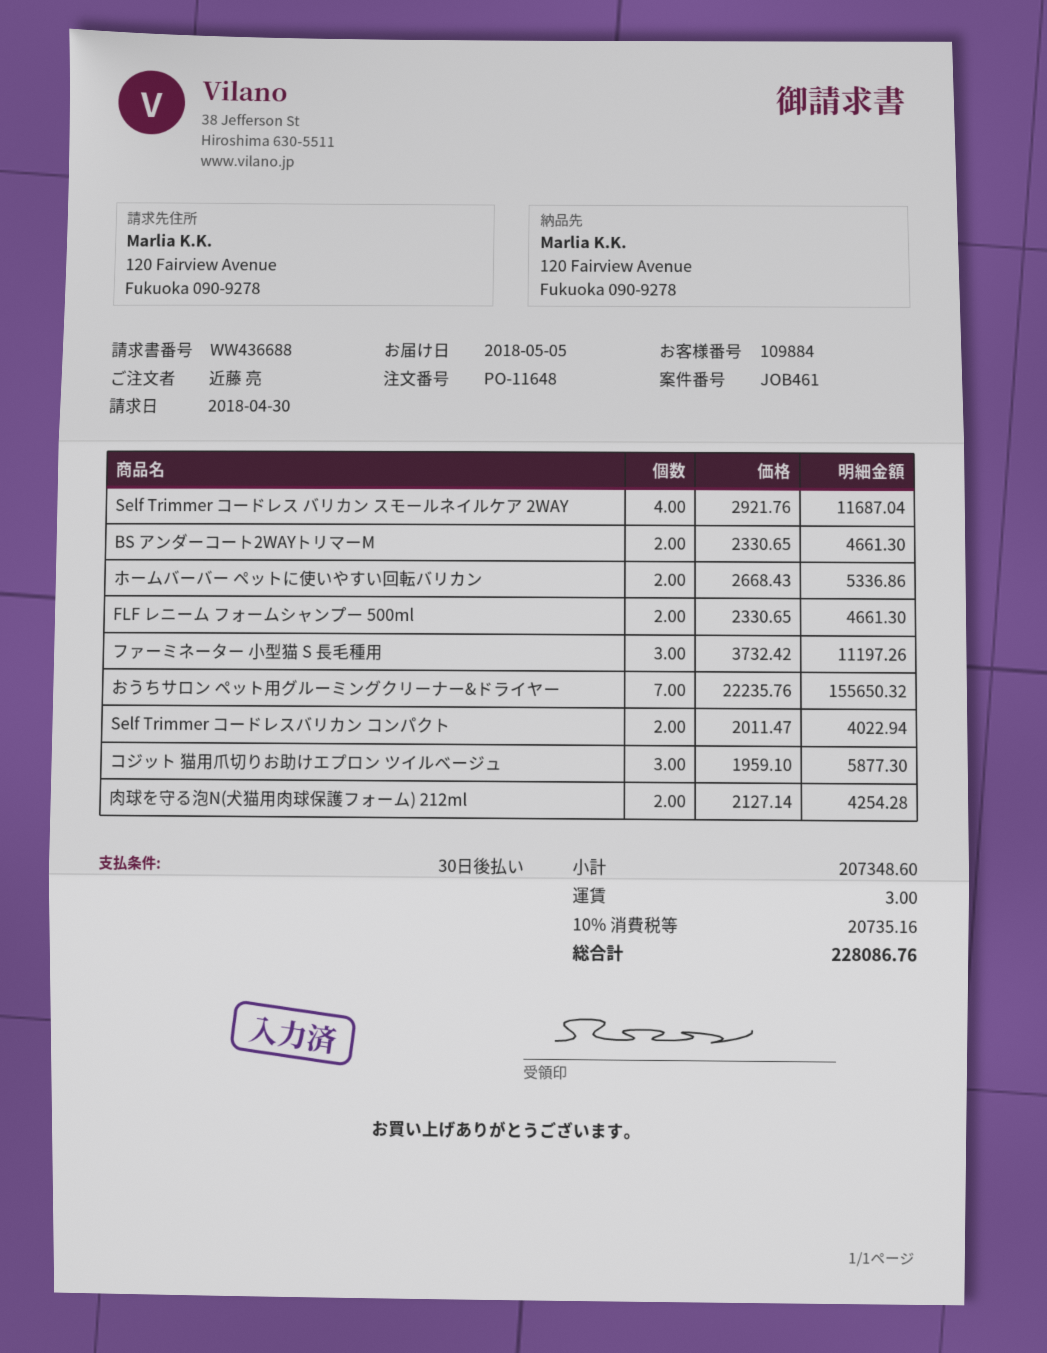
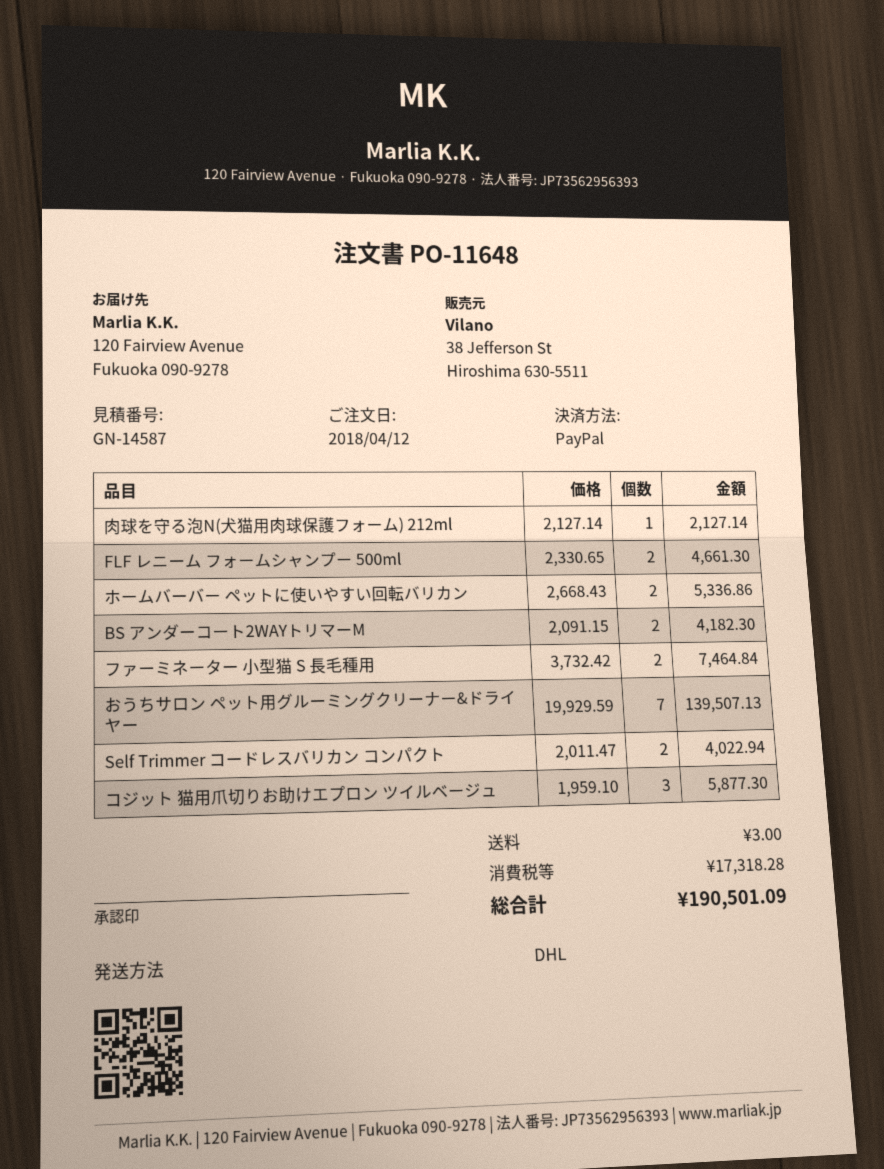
Self Trimmer コードレス バリカン スモールネイルケア 2WAY: 4 x 2921.76 = 11687.04 -> none
BS アンダーコート2WAYトリマーM: 2 x 2330.65 = 4661.30 -> 2 x 2091.15 = 4182.30
ファーミネーター 小型猫 S 長毛種用: 3 x 3732.42 = 11197.26 -> 2 x 3732.42 = 7464.84
おうちサロン ペット用グルーミングクリーナー&ドライヤー: 7 x 22235.76 = 155650.32 -> 7 x 19929.59 = 139507.13
肉球を守る泡N(犬猫用肉球保護フォーム) 212ml: 2 x 2127.14 = 4254.28 -> 1 x 2127.14 = 2127.14
tax: 20735.16 -> 17318.28
total: 228086.76 -> 190501.09

